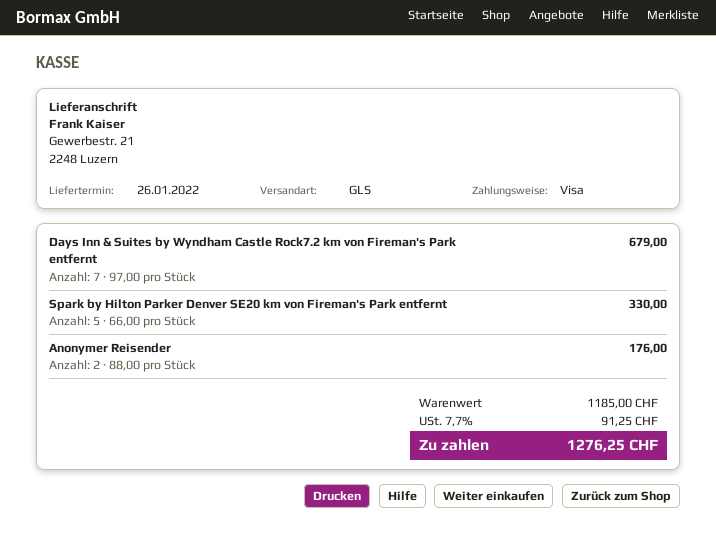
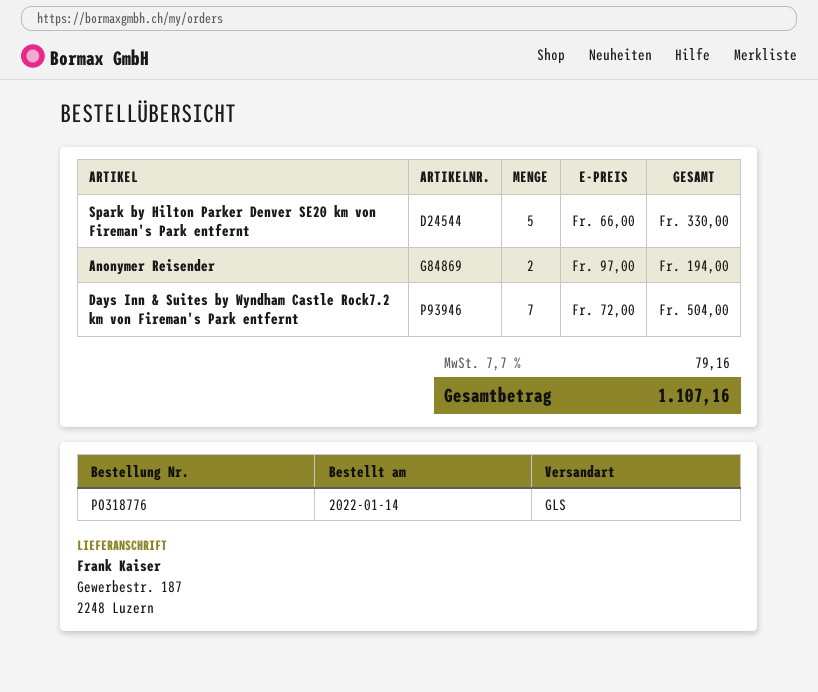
ship to: Gewerbestr. 21, 2248 Luzern -> Gewerbestr. 187, 2248 Luzern
Days Inn & Suites by Wyndham Castle Rock7.2 km von Fireman's Park entfernt: 7 x 97.00 = 679.00 -> 7 x 72.00 = 504.00
Anonymer Reisender: 2 x 88.00 = 176.00 -> 2 x 97.00 = 194.00
tax: 7.7% = 91.25 -> 7.7% = 79.16
total: 1276.25 -> 1107.16

